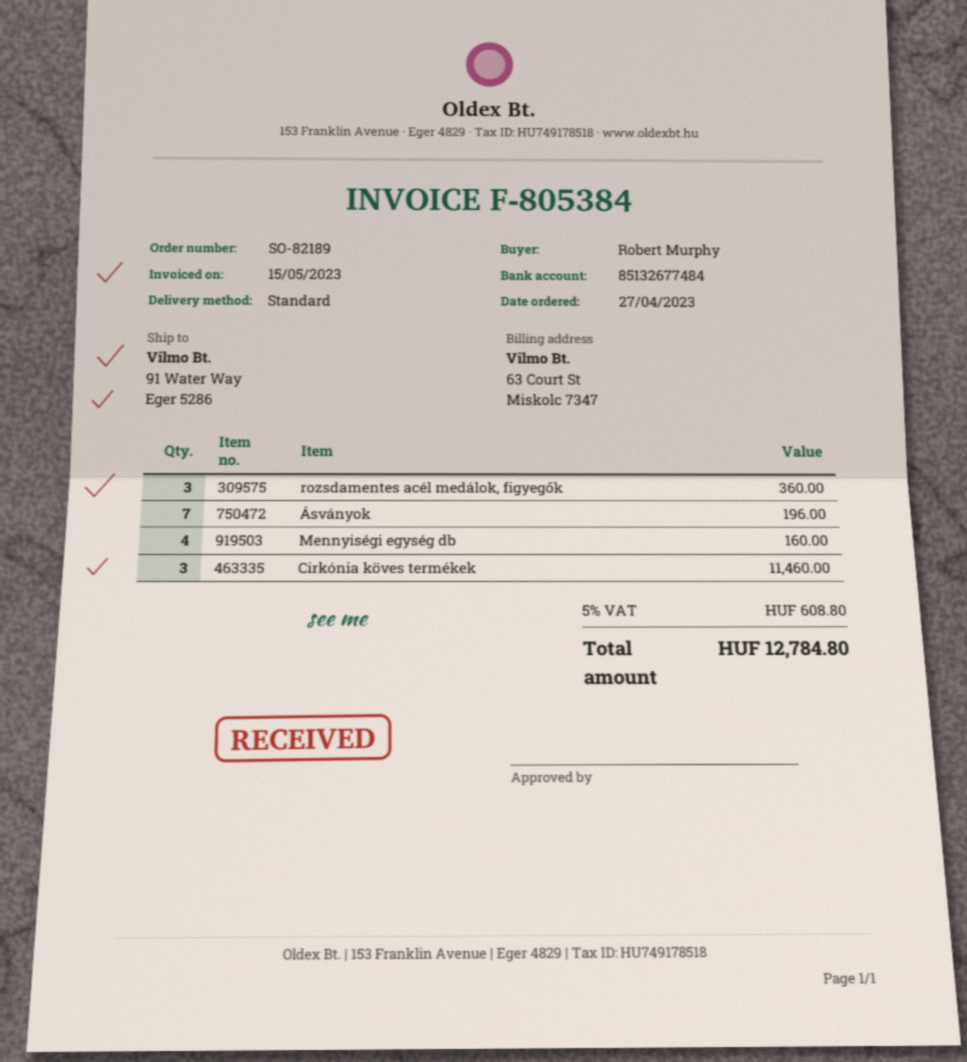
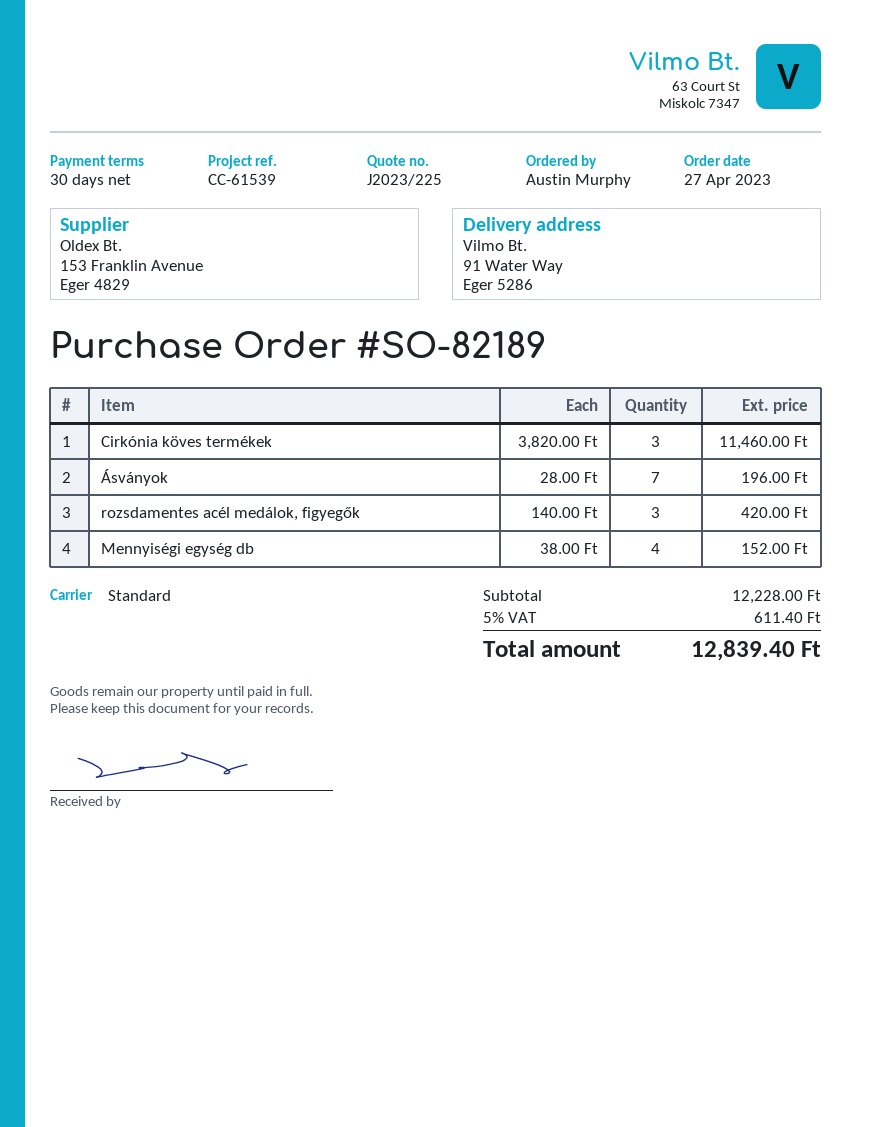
ordered by: Robert Murphy -> Austin Murphy
rozsdamentes acél medálok, figyegők: 3 for 360.00 -> 3 for 420.00
Mennyiségi egység db: 4 for 160.00 -> 4 for 152.00
tax: 5% = 608.80 -> 5% = 611.40
total: 12784.80 -> 12839.40

